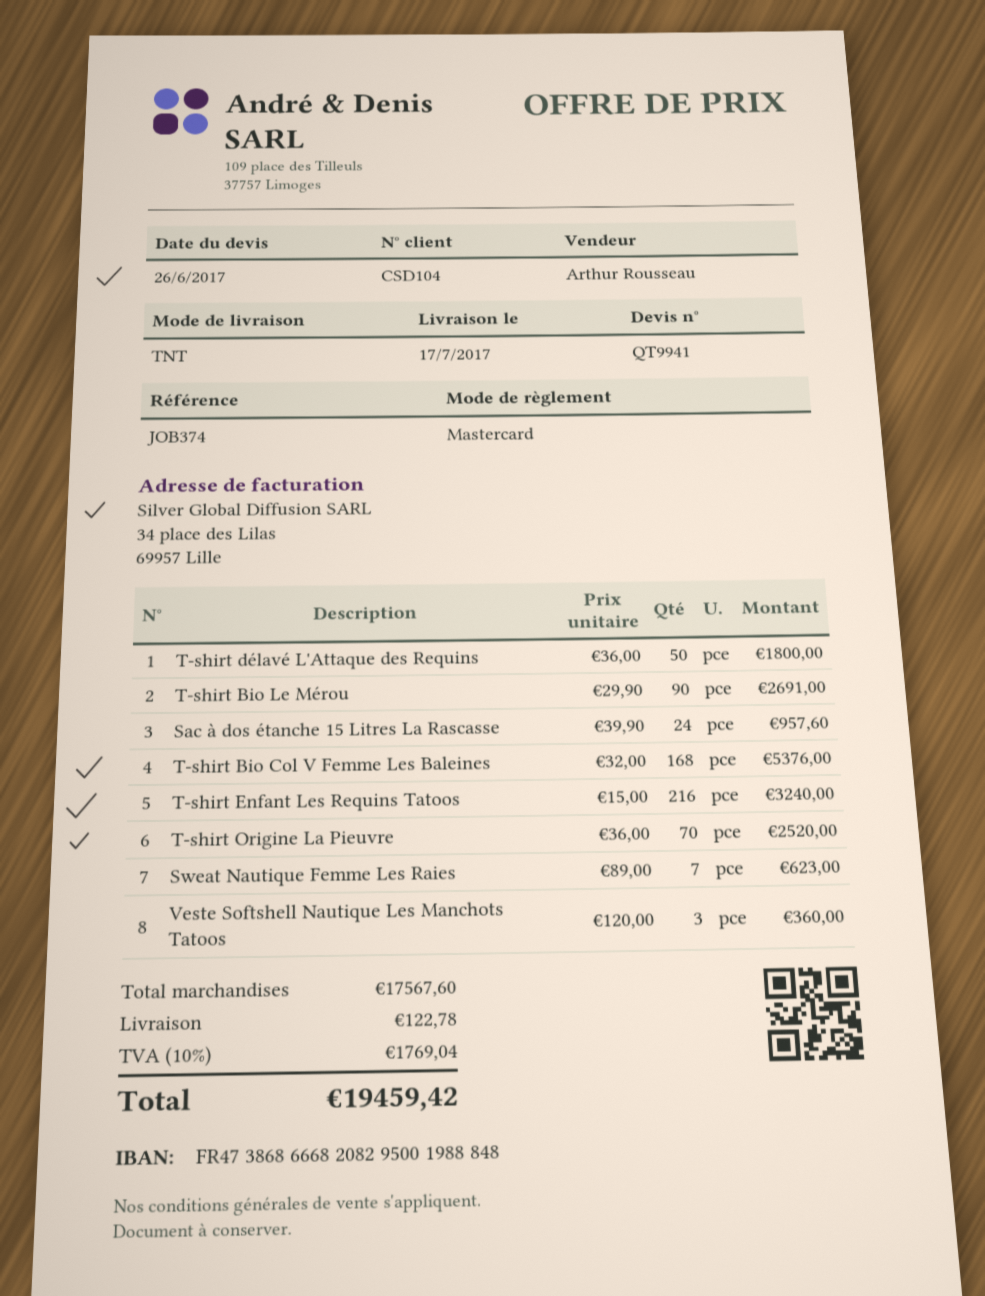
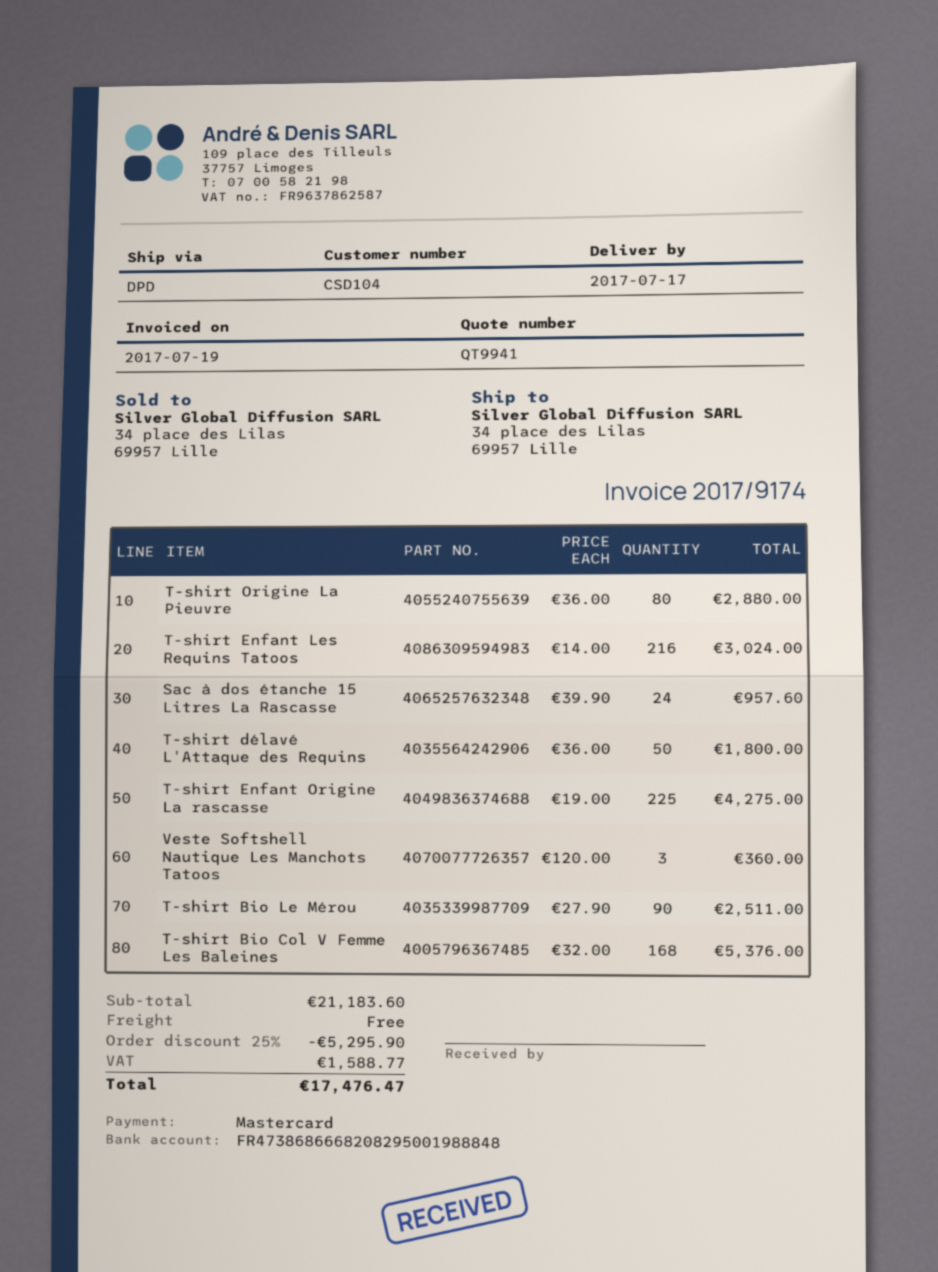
shipping method: TNT -> DPD
T-shirt Bio Le Mérou: 90 x 29.90 = 2691.00 -> 90 x 27.90 = 2511.00
T-shirt Enfant Les Requins Tatoos: 216 x 15.00 = 3240.00 -> 216 x 14.00 = 3024.00
T-shirt Origine La Pieuvre: 70 x 36.00 = 2520.00 -> 80 x 36.00 = 2880.00
Sweat Nautique Femme Les Raies: 7 x 89.00 = 623.00 -> none
T-shirt Enfant Origine La rascasse: none -> 225 x 19.00 = 4275.00
subtotal: 17567.60 -> 21183.60
discount: none -> 25% = 5295.90
shipping: 122.78 -> 0.00
tax: 1769.04 -> 1588.77
total: 19459.42 -> 17476.47

